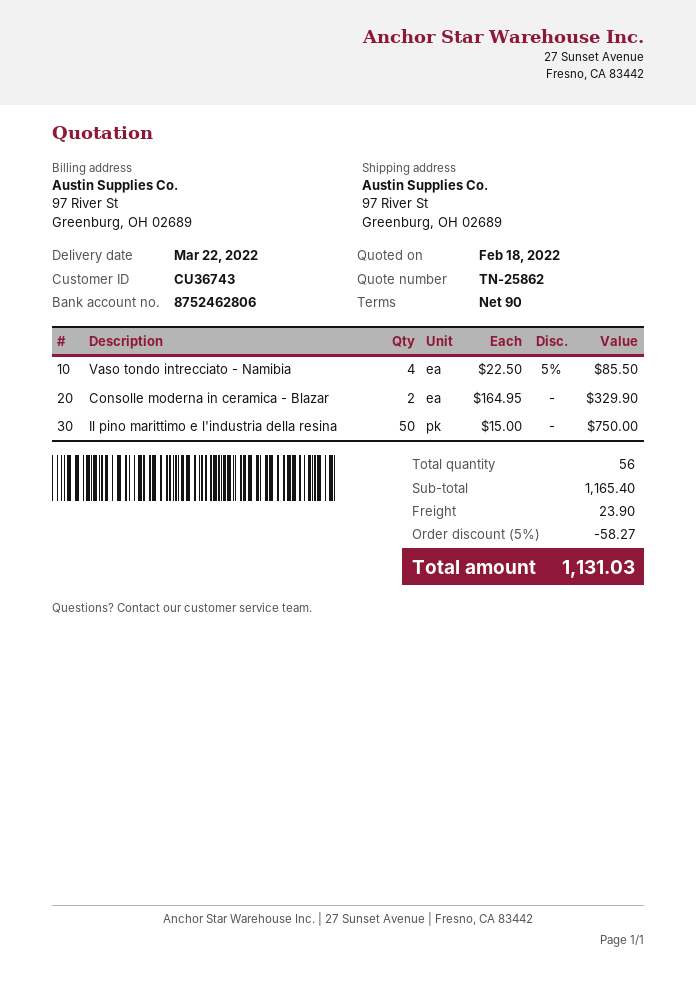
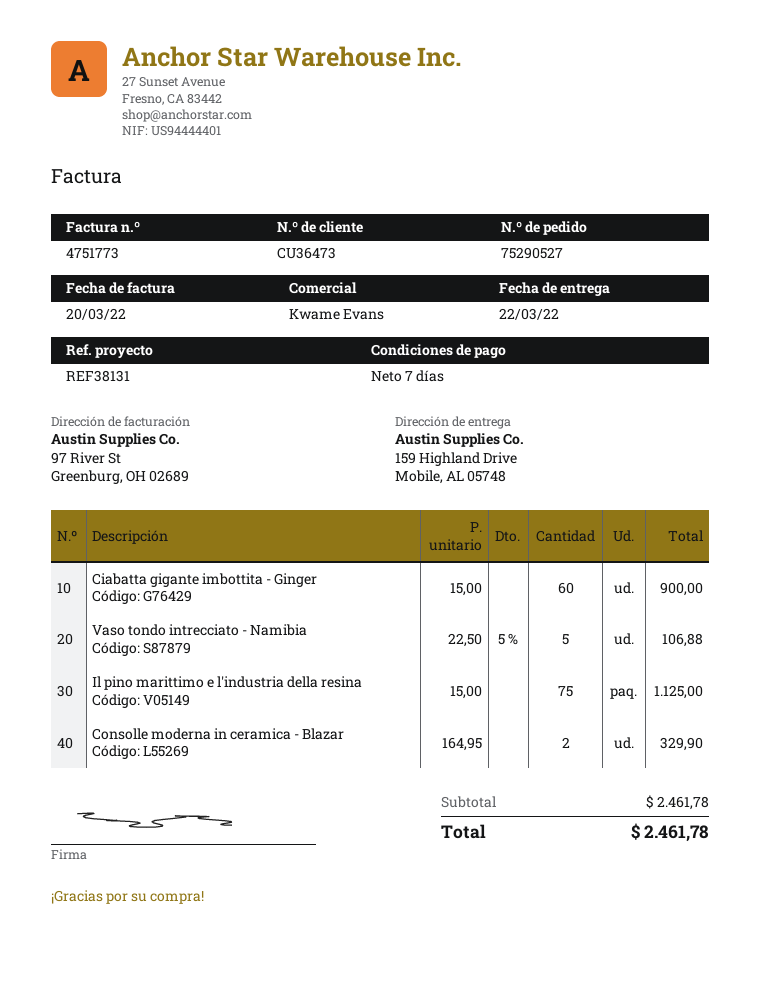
payment terms: 90 days -> 7 days
customer number: CU36743 -> CU36473
ship to: 97 River St, Greenburg, OH 02689 -> 159 Highland Drive, Mobile, AL 05748
Vaso tondo intrecciato - Namibia: 4 x 22.50 - 5% = 85.50 -> 5 x 22.50 - 5% = 106.88
Il pino marittimo e l'industria della resina: 50 x 15.00 = 750.00 -> 75 x 15.00 = 1125.00
Ciabatta gigante imbottita - Ginger: none -> 60 x 15.00 = 900.00
subtotal: 1165.40 -> 2461.78
discount: 5% = 58.27 -> none
shipping: 23.90 -> none
total: 1131.03 -> 2461.78

